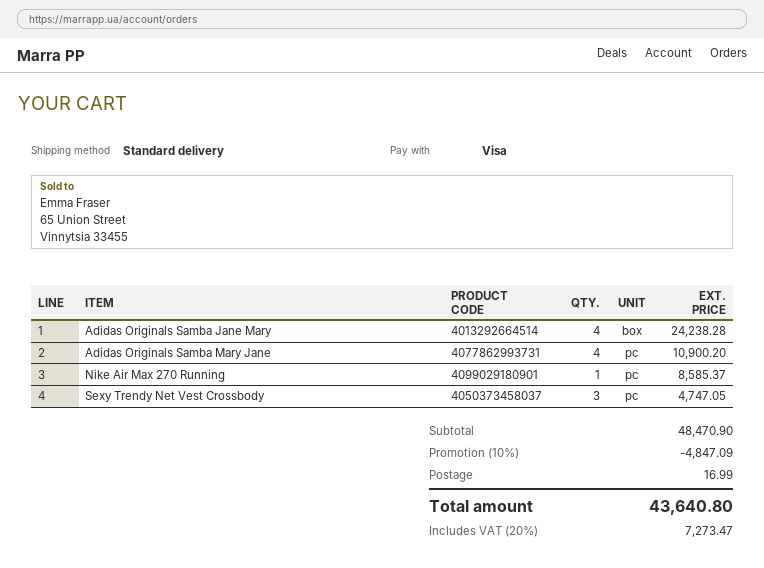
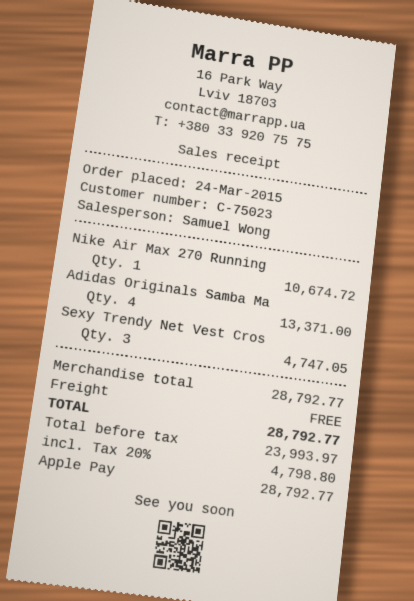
payment method: Visa -> Apple Pay
Adidas Originals Samba Jane Mary: 4 for 24238.28 -> none
Adidas Originals Samba Mary Jane: 4 for 10900.20 -> 4 for 13371.00
Nike Air Max 270 Running: 1 for 8585.37 -> 1 for 10674.72
subtotal: 48470.90 -> 28792.77
discount: 10% = 4847.09 -> none
shipping: 16.99 -> 0.00
tax: 20% = 7273.47 -> 20% = 4798.80
total: 43640.80 -> 28792.77

